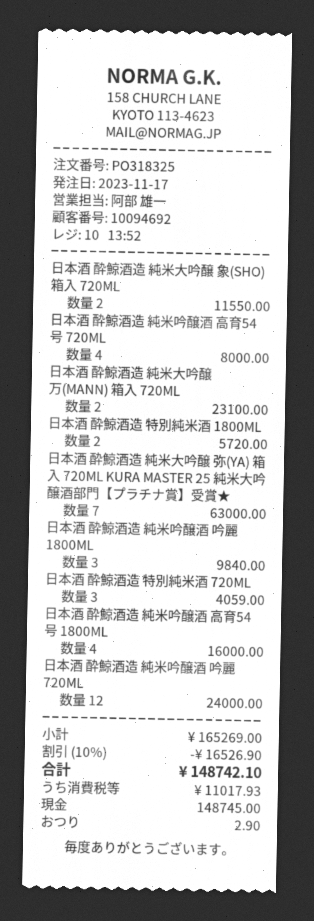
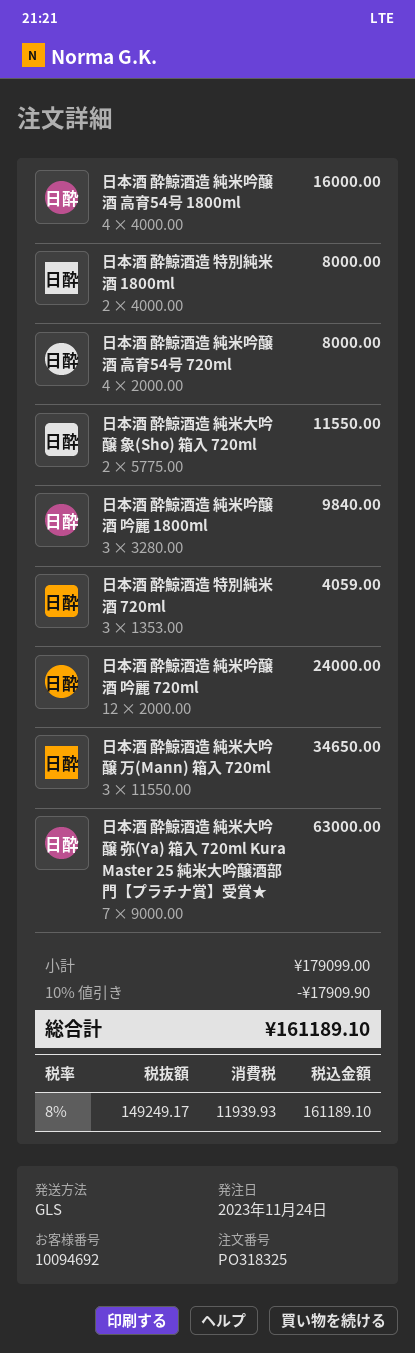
order date: 2023-11-17 -> 2023-11-24
日本酒 酔鯨酒造 純米大吟醸 万(MANN) 箱入 720ML: 2 for 23100.00 -> 3 for 34650.00
日本酒 酔鯨酒造 特別純米酒 1800ML: 2 for 5720.00 -> 2 for 8000.00
subtotal: 165269.00 -> 179099.00
discount: 10% = 16526.90 -> 10% = 17909.90
tax: 11017.93 -> 11939.93
total: 148742.10 -> 161189.10

